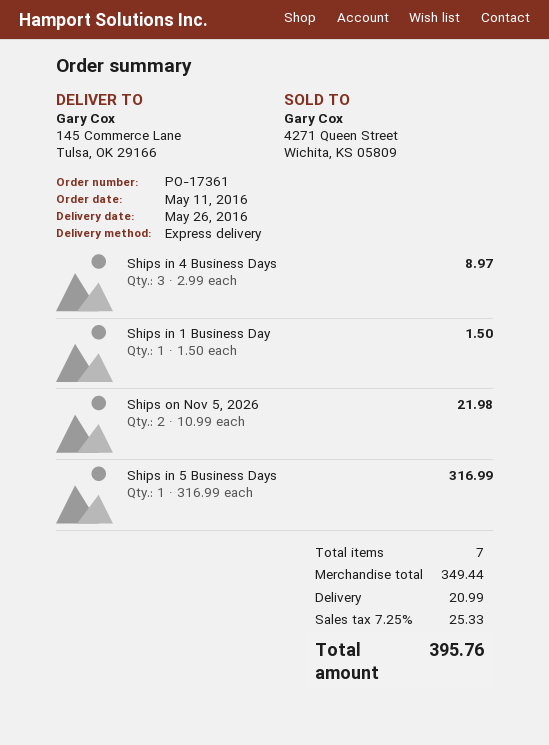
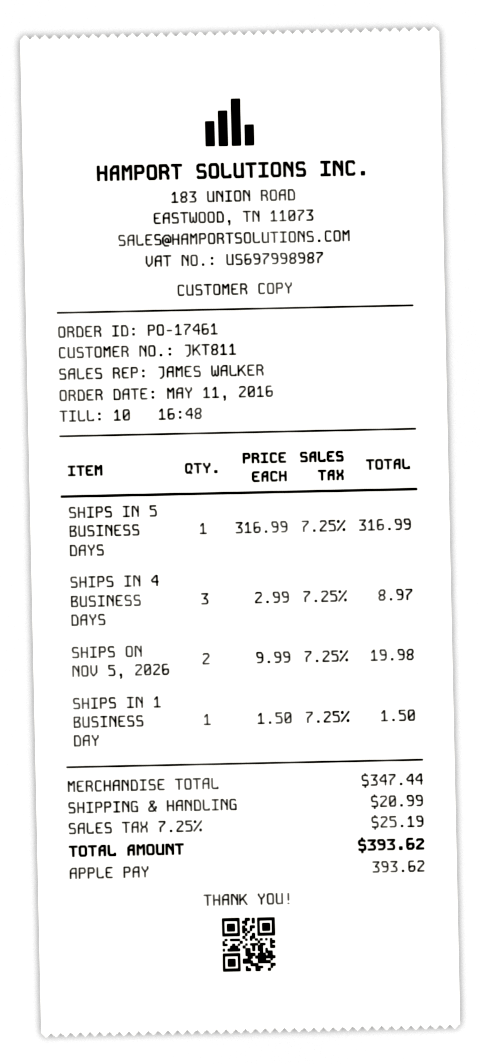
order number: PO-17361 -> PO-17461
Ships on Nov 5, 2026: 2 x 10.99 = 21.98 -> 2 x 9.99 = 19.98
subtotal: 349.44 -> 347.44
tax: 7.25% = 25.33 -> 7.25% = 25.19
total: 395.76 -> 393.62

